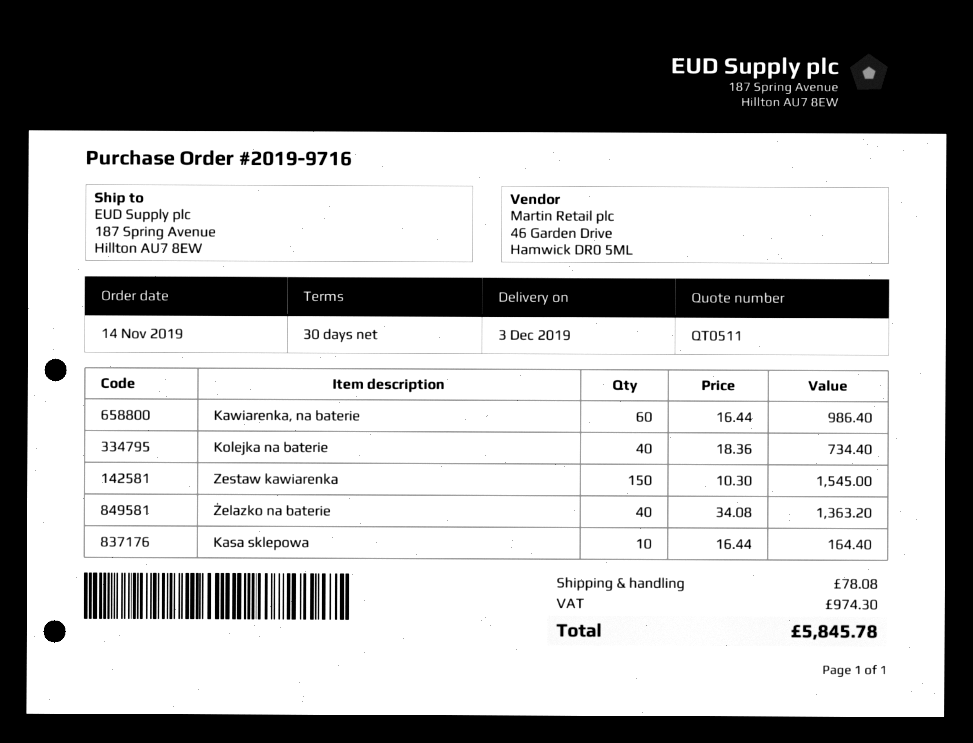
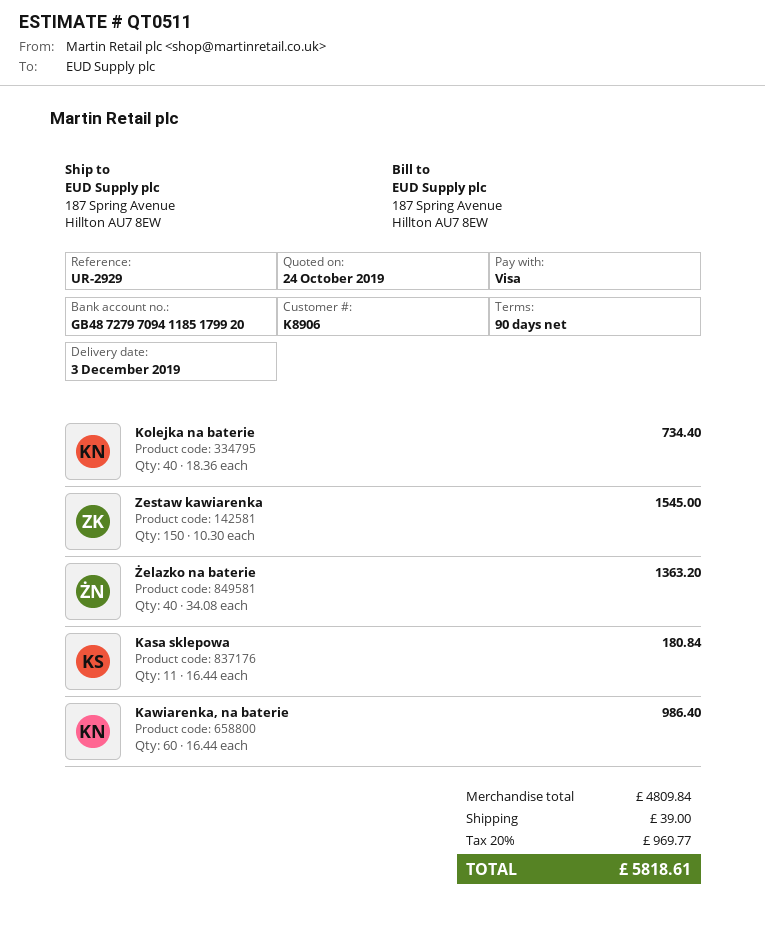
payment terms: 30 days -> 90 days
Kasa sklepowa: 10 x 16.44 = 164.40 -> 11 x 16.44 = 180.84
shipping: 78.08 -> 39.00
tax: 974.30 -> 969.77
total: 5845.78 -> 5818.61

